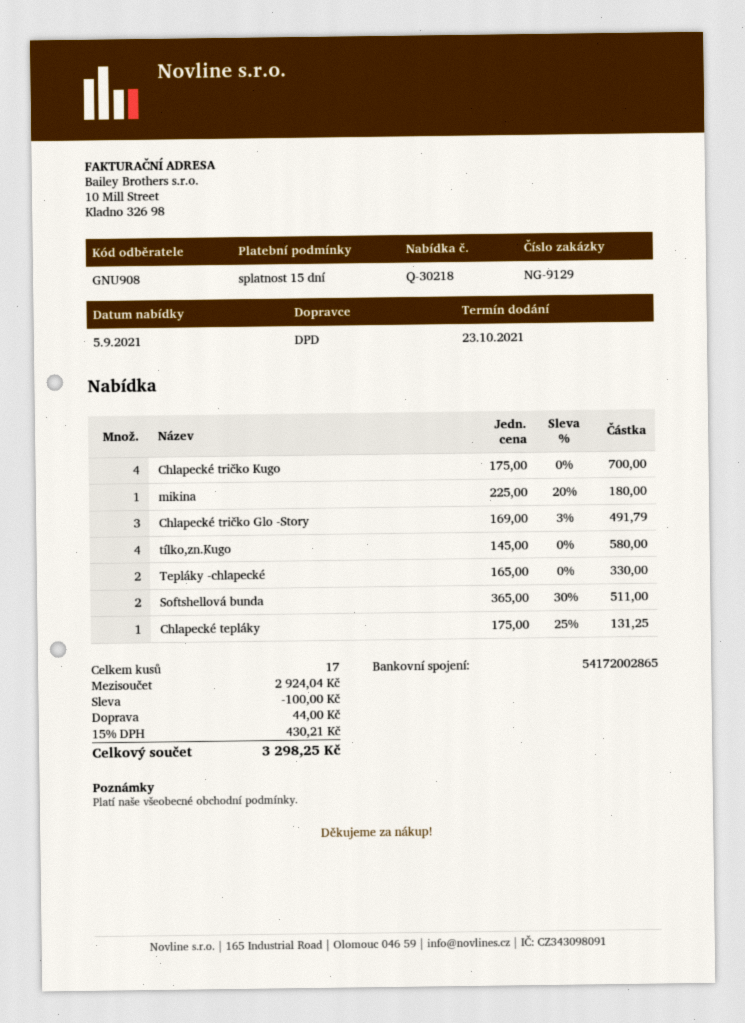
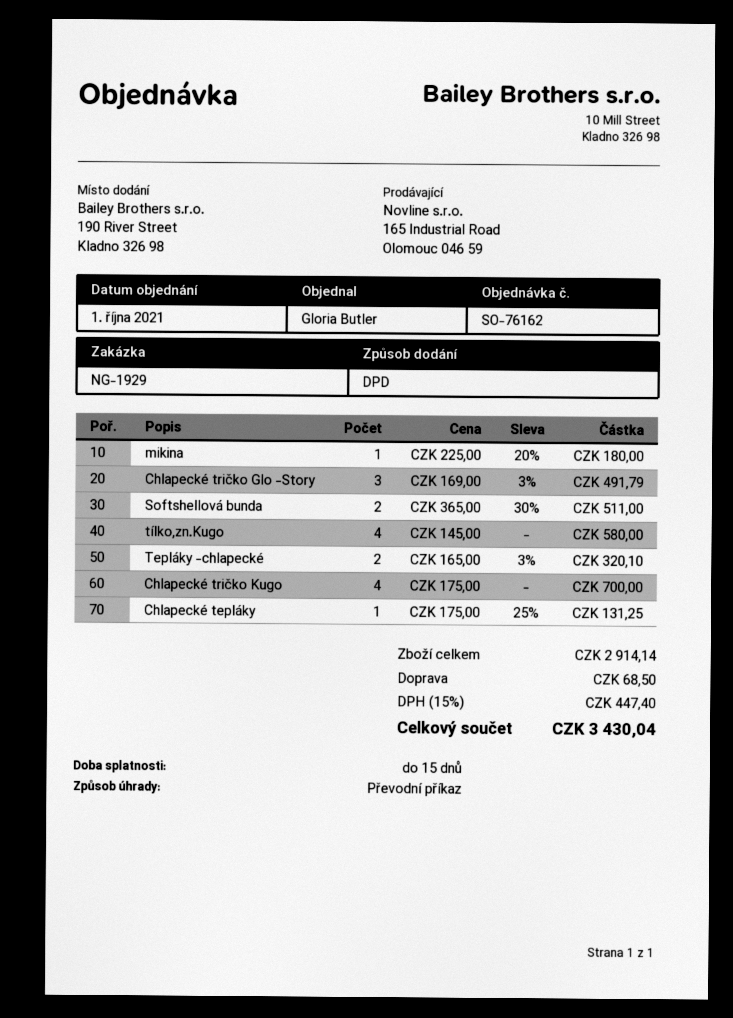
reference: NG-9129 -> NG-1929
Tepláky -chlapecké: 2 x 165.00 = 330.00 -> 2 x 165.00 - 3% = 320.10
subtotal: 2924.04 -> 2914.14
discount: 100.00 -> none
shipping: 44.00 -> 68.50
tax: 15% = 430.21 -> 15% = 447.40
total: 3298.25 -> 3430.04

